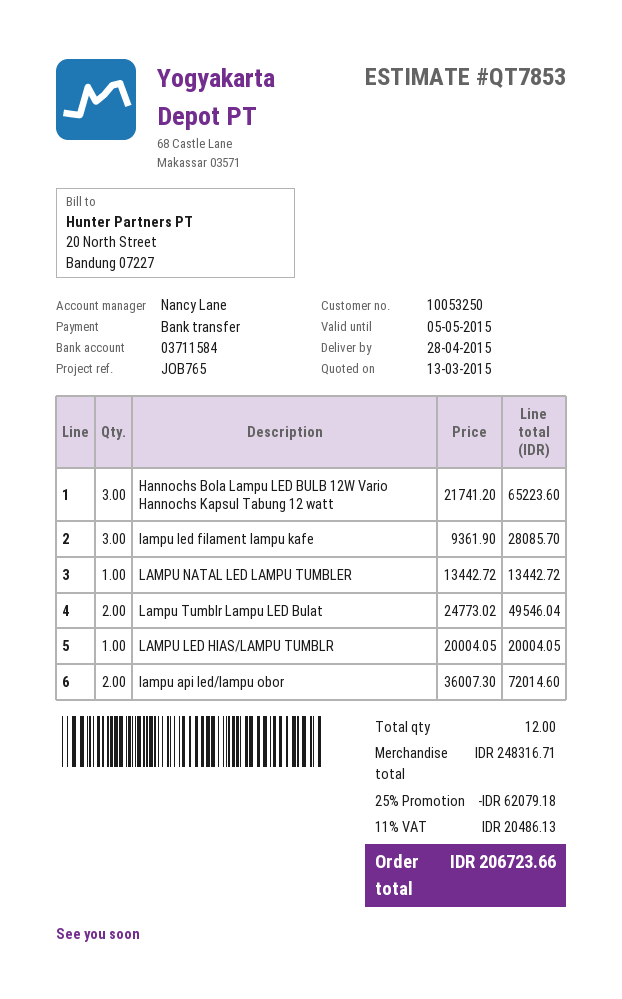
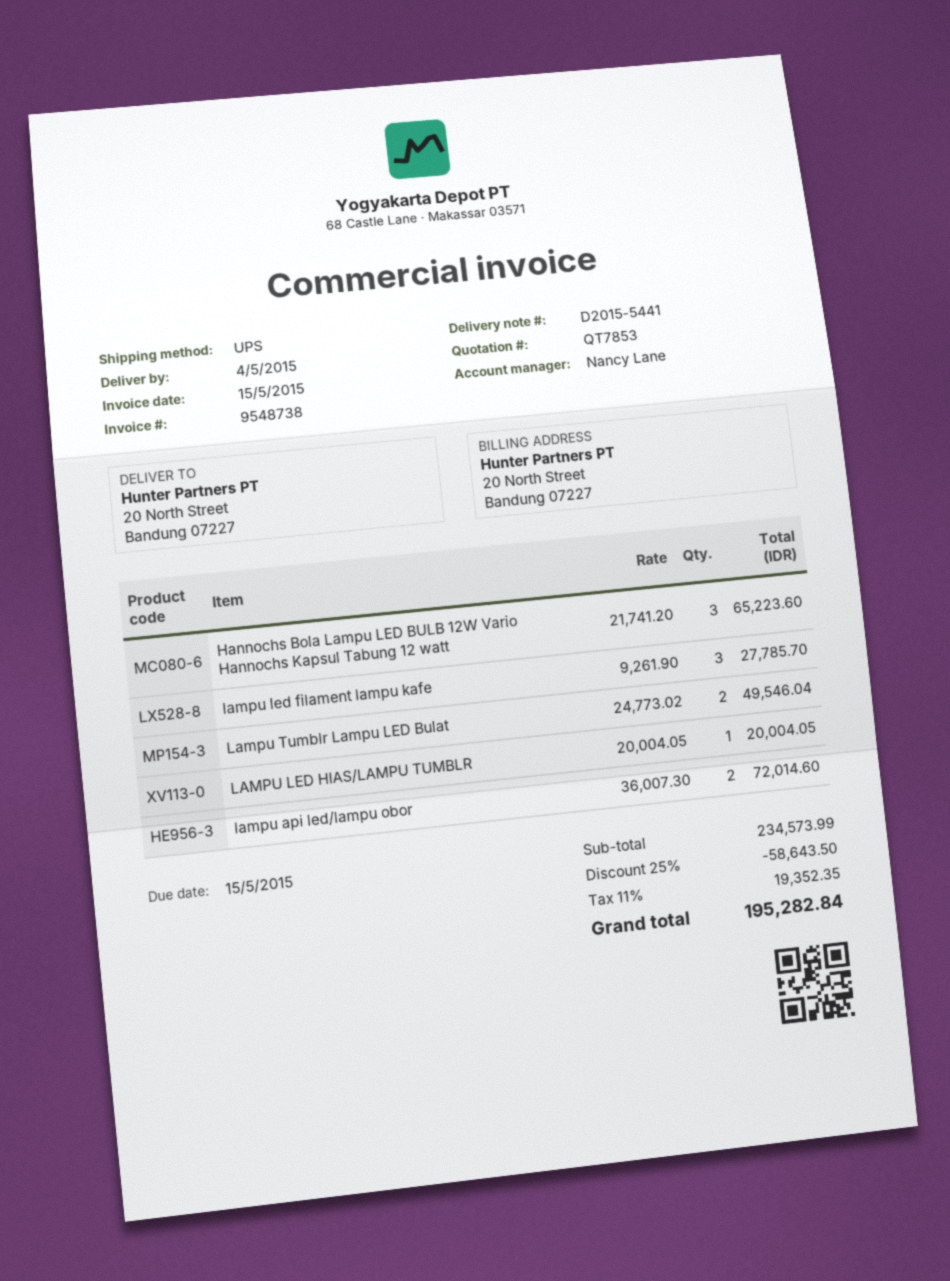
delivery date: 2015-04-28 -> 2015-05-04
lampu led filament lampu kafe: 3 x 9361.90 = 28085.70 -> 3 x 9261.90 = 27785.70
LAMPU NATAL LED LAMPU TUMBLER: 1 x 13442.72 = 13442.72 -> none
subtotal: 248316.71 -> 234573.99
discount: 25% = 62079.18 -> 25% = 58643.50
tax: 11% = 20486.13 -> 11% = 19352.35
total: 206723.66 -> 195282.84

